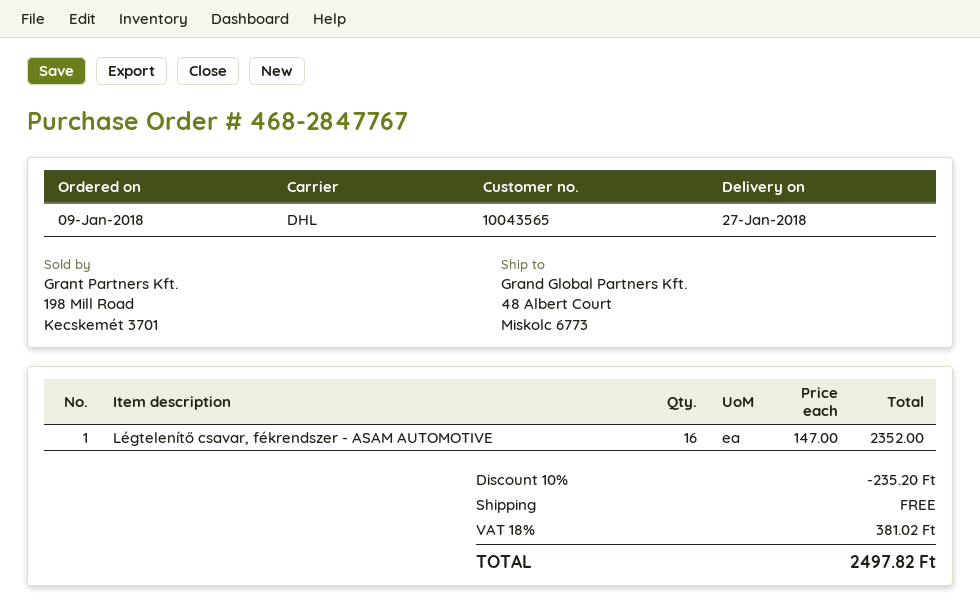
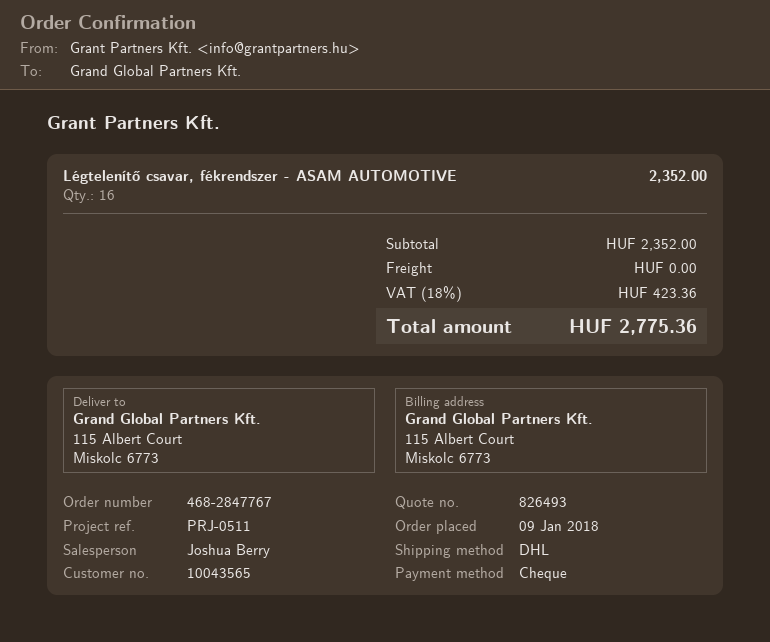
ship to: 48 Albert Court, Miskolc 6773 -> 115 Albert Court, Miskolc 6773
discount: 10% = 235.20 -> none
tax: 18% = 381.02 -> 18% = 423.36
total: 2497.82 -> 2775.36

